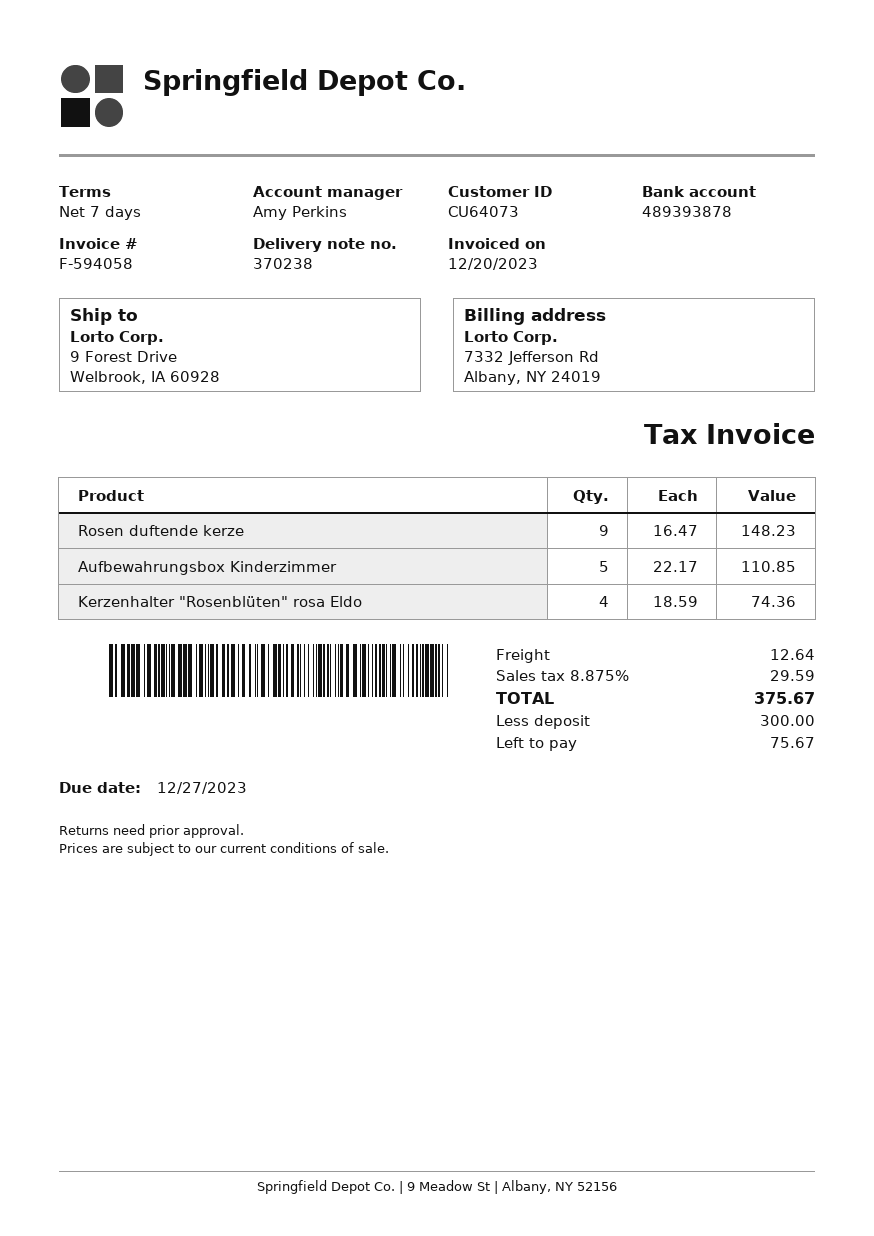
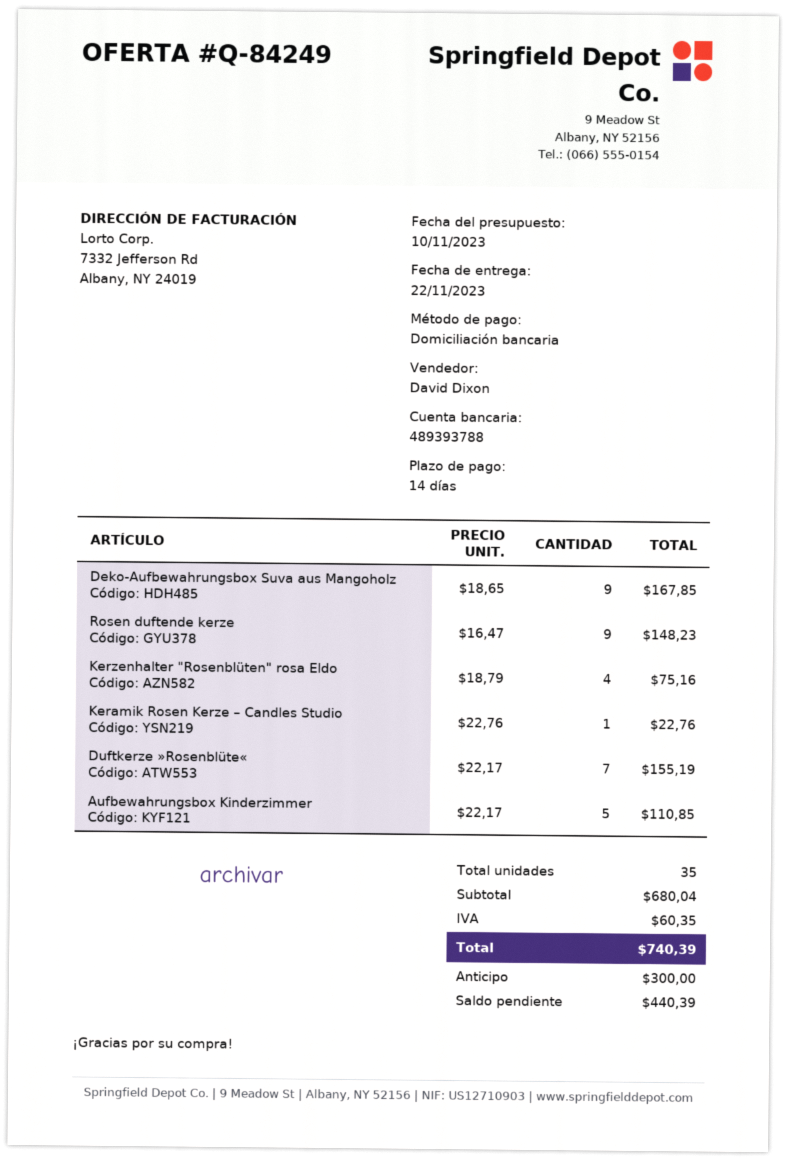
payment terms: 7 days -> 14 days
sales rep: Amy Perkins -> David Dixon
bank account: 489393878 -> 489393788
Kerzenhalter "Rosenblüten" rosa Eldo: 4 x 18.59 = 74.36 -> 4 x 18.79 = 75.16
Deko-Aufbewahrungsbox Suva aus Mangoholz: none -> 9 x 18.65 = 167.85
Keramik Rosen Kerze – Candles Studio: none -> 1 x 22.76 = 22.76
Duftkerze »Rosenblüte«: none -> 7 x 22.17 = 155.19
shipping: 12.64 -> none
tax: 29.59 -> 60.35
total: 375.67 -> 740.39
balance: 75.67 -> 440.39

